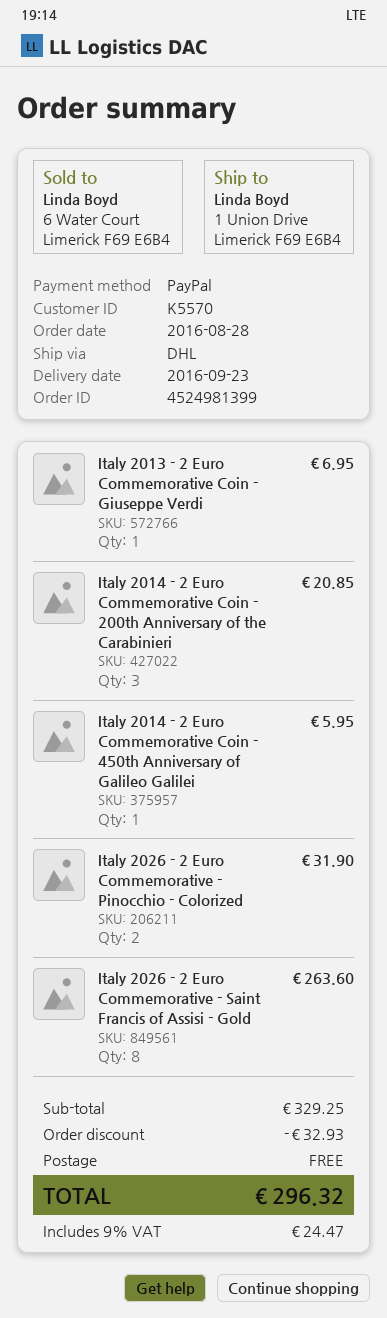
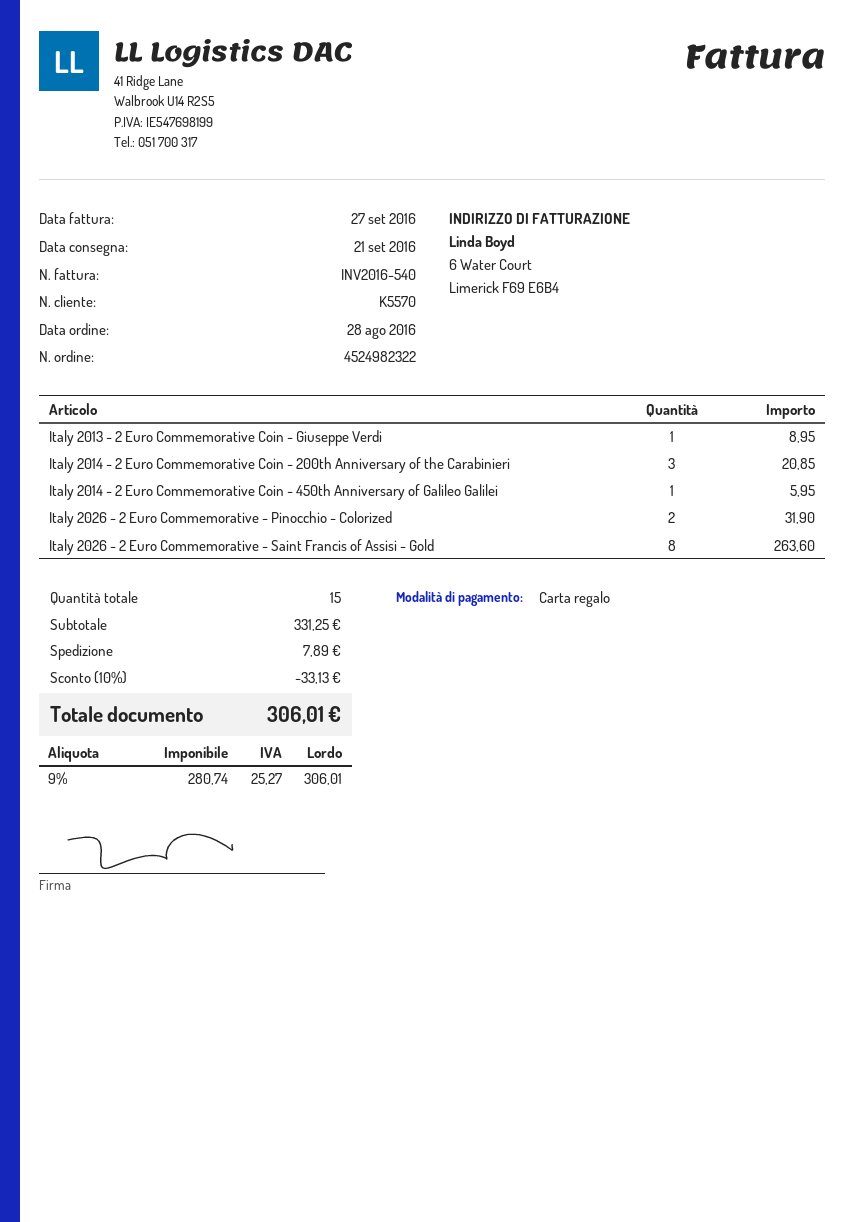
order number: 4524981399 -> 4524982322
delivery date: 2016-09-23 -> 2016-09-21
payment method: PayPal -> gift card
Italy 2013 - 2 Euro Commemorative Coin - Giuseppe Verdi: 1 for 6.95 -> 1 for 8.95
subtotal: 329.25 -> 331.25
discount: 32.93 -> 33.13
shipping: 0.00 -> 7.89
tax: 9% = 24.47 -> 9% = 25.27
total: 296.32 -> 306.01

